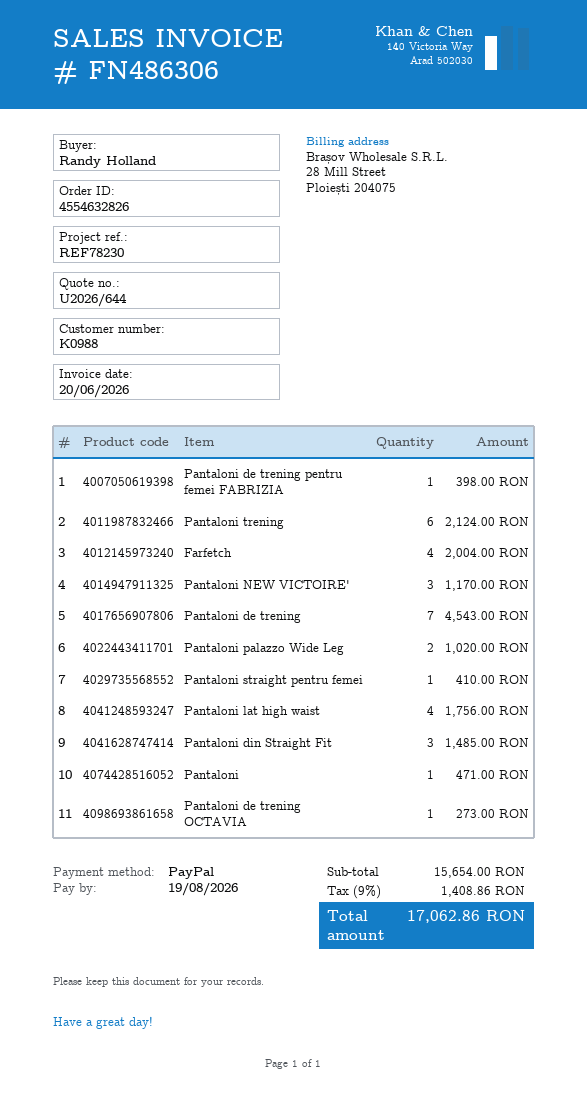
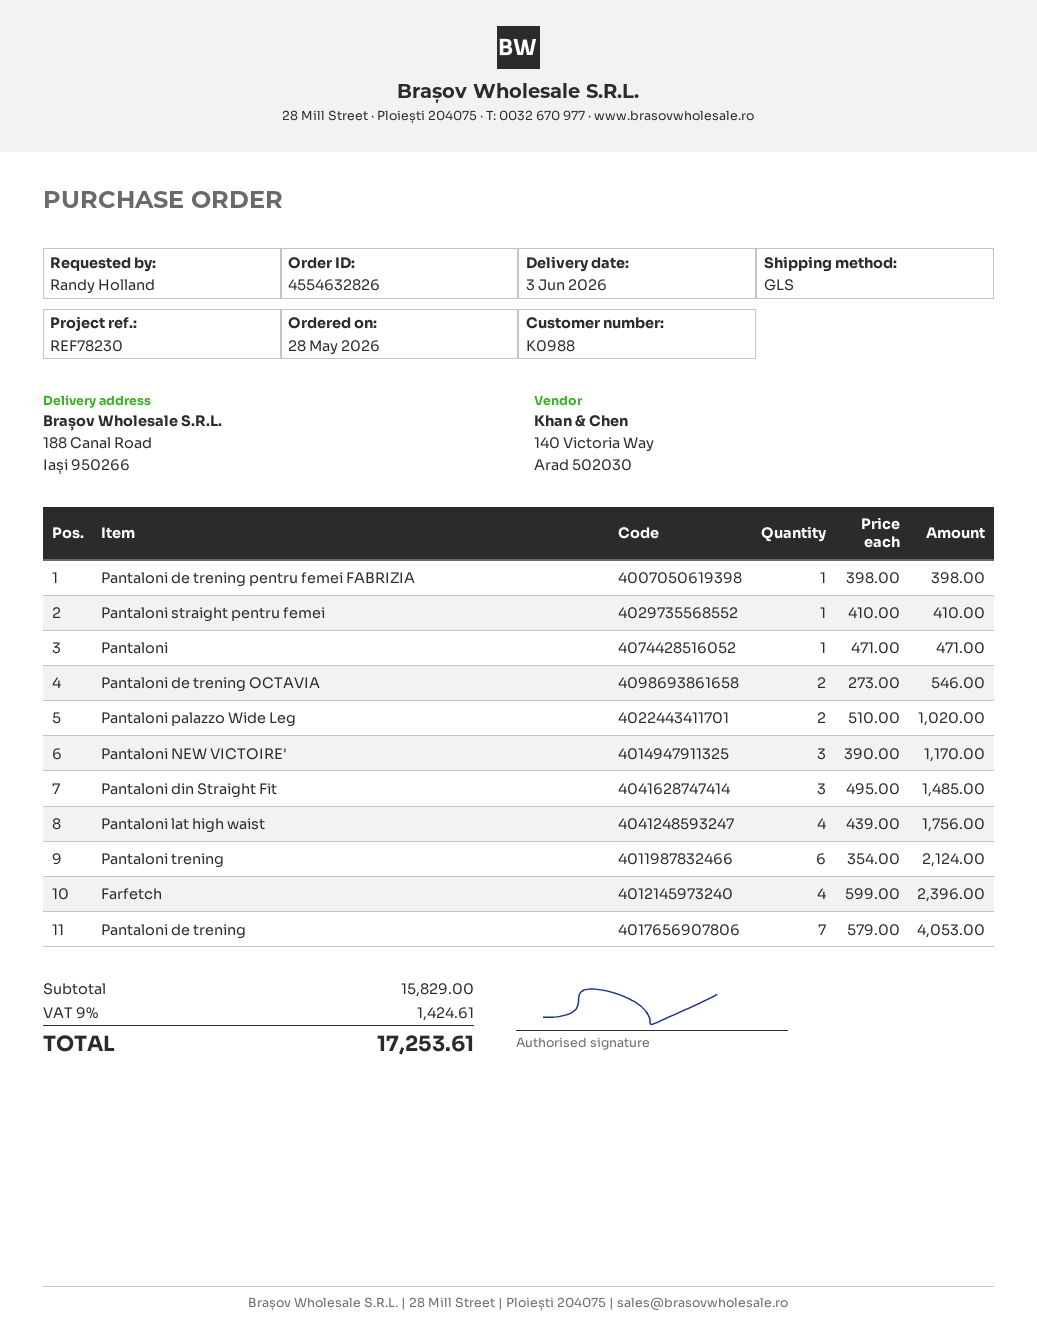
Farfetch: 4 for 2004.00 -> 4 for 2396.00
Pantaloni de trening: 7 for 4543.00 -> 7 for 4053.00
Pantaloni de trening OCTAVIA: 1 for 273.00 -> 2 for 546.00
subtotal: 15654.00 -> 15829.00
tax: 9% = 1408.86 -> 9% = 1424.61
total: 17062.86 -> 17253.61

